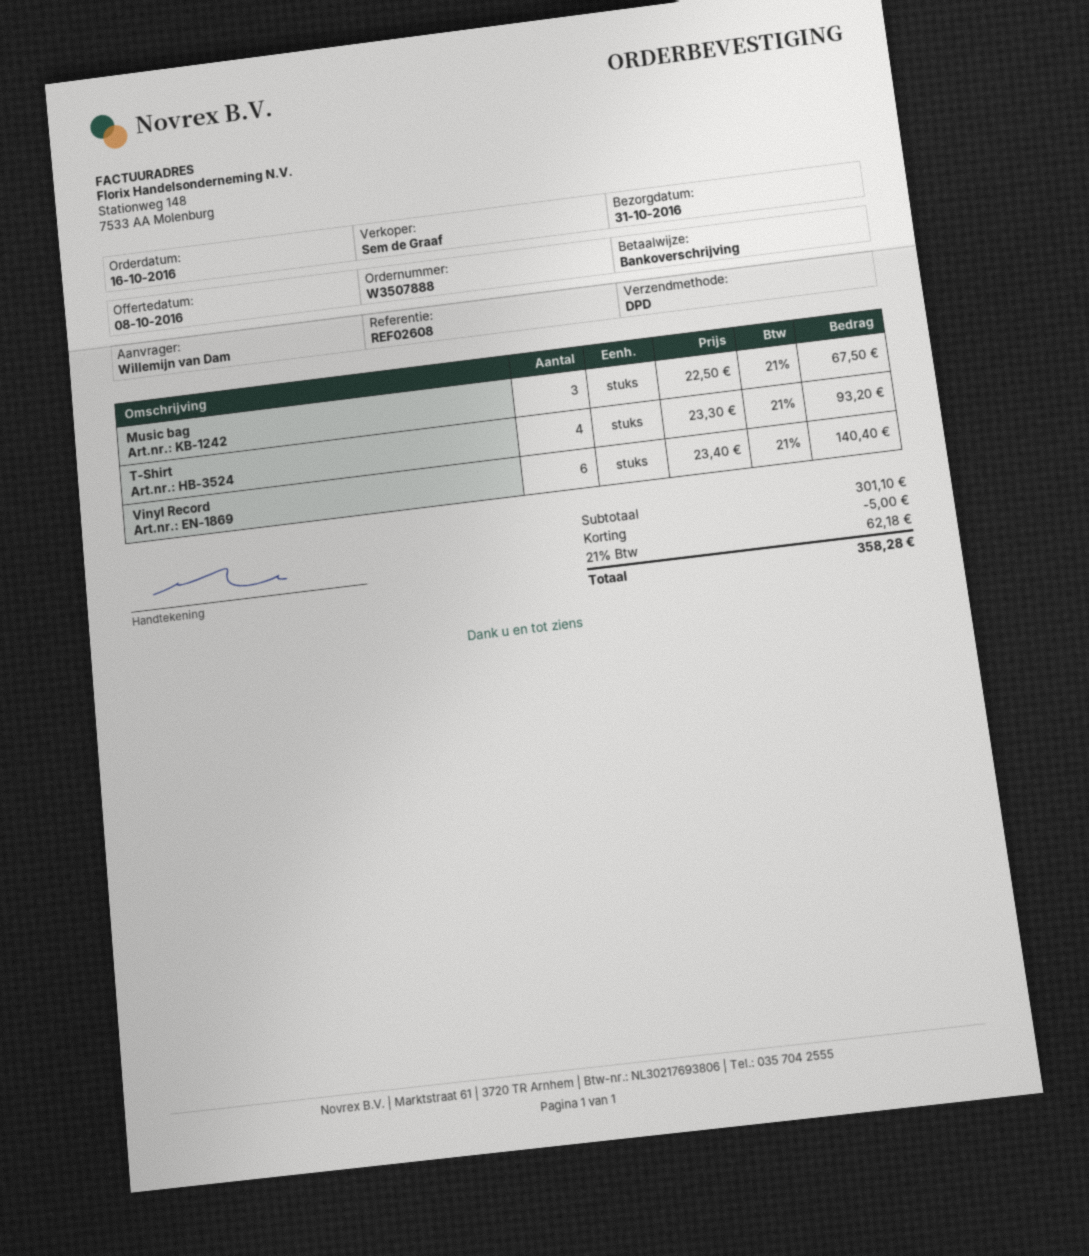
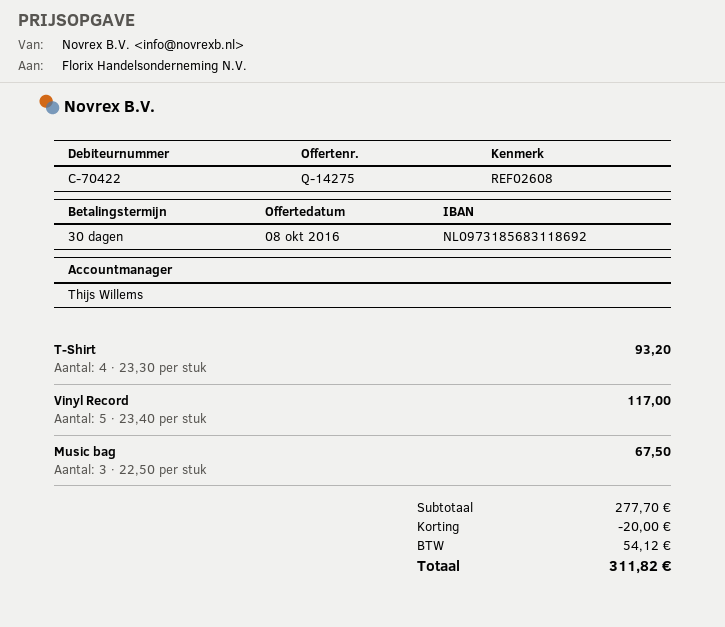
sales rep: Sem de Graaf -> Thijs Willems
Vinyl Record: 6 x 23.40 = 140.40 -> 5 x 23.40 = 117.00
subtotal: 301.10 -> 277.70
discount: 5.00 -> 20.00
tax: 62.18 -> 54.12
total: 358.28 -> 311.82

